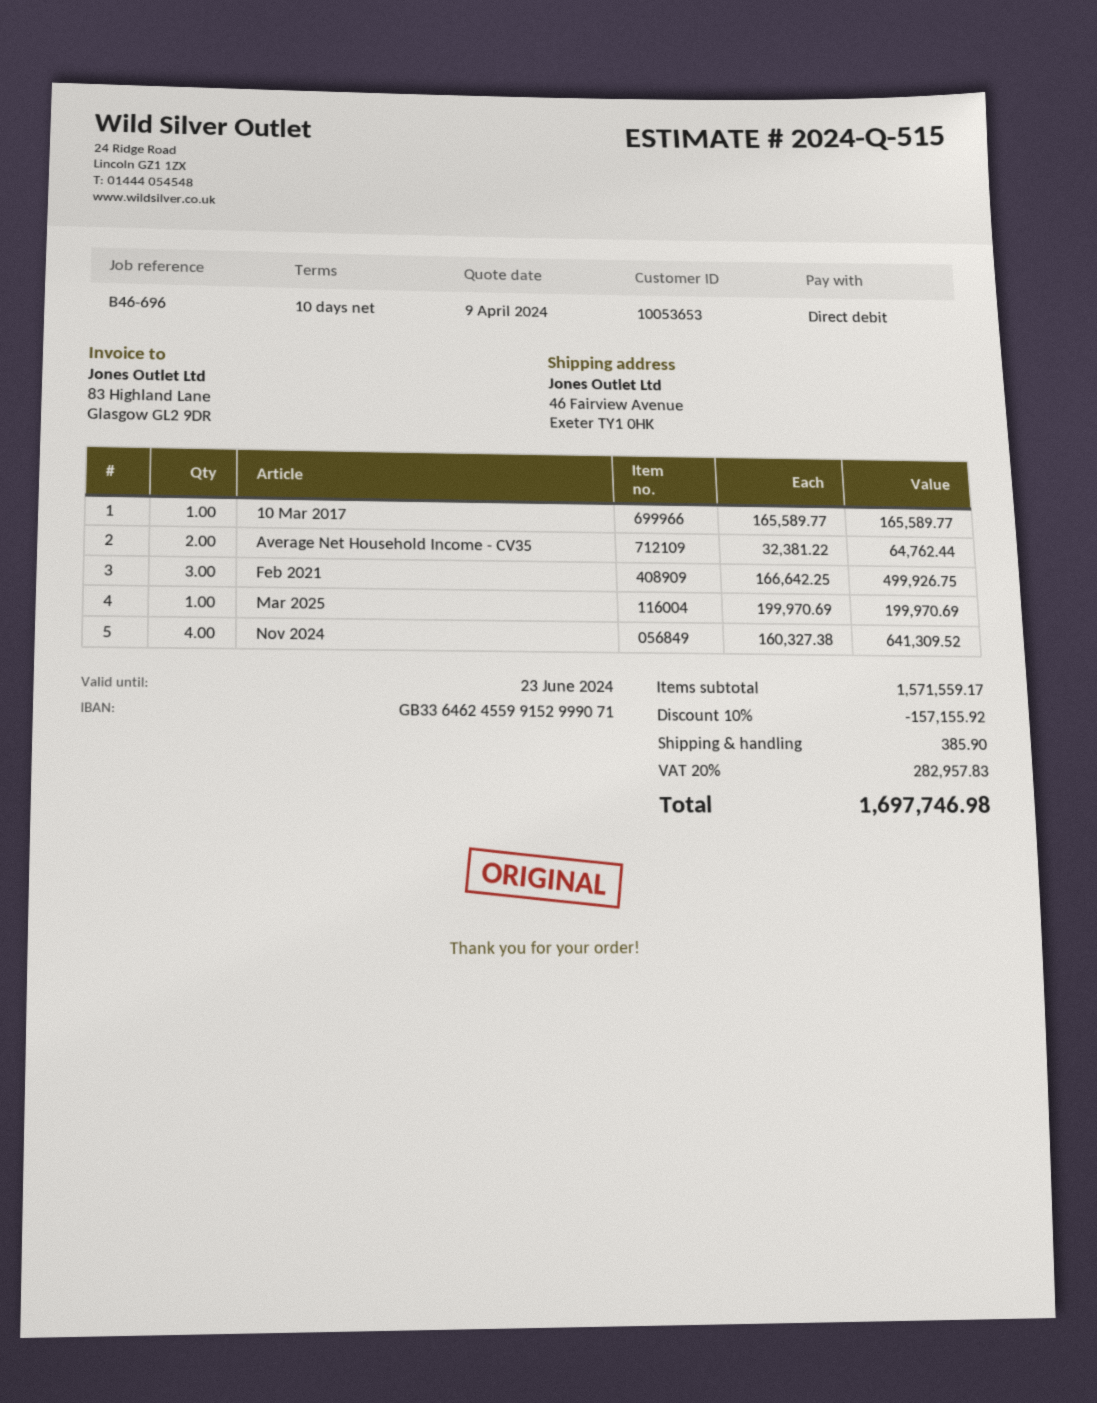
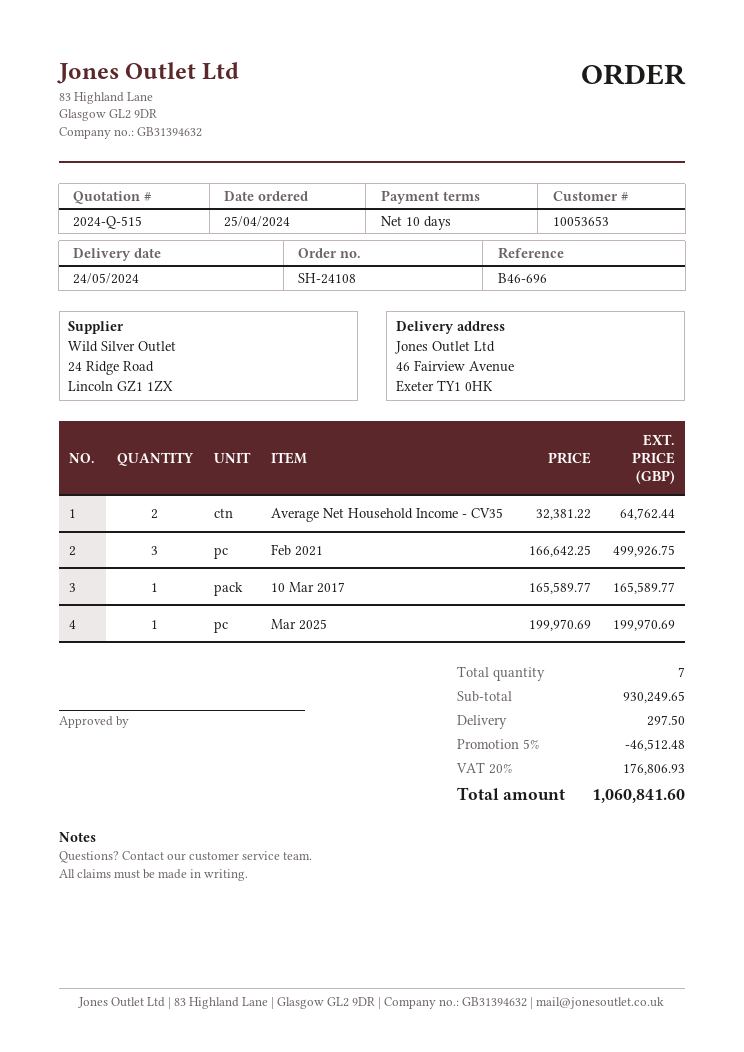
Nov 2024: 4 x 160327.38 = 641309.52 -> none
subtotal: 1571559.17 -> 930249.65
discount: 10% = 157155.92 -> 5% = 46512.48
shipping: 385.90 -> 297.50
tax: 20% = 282957.83 -> 20% = 176806.93
total: 1697746.98 -> 1060841.60

